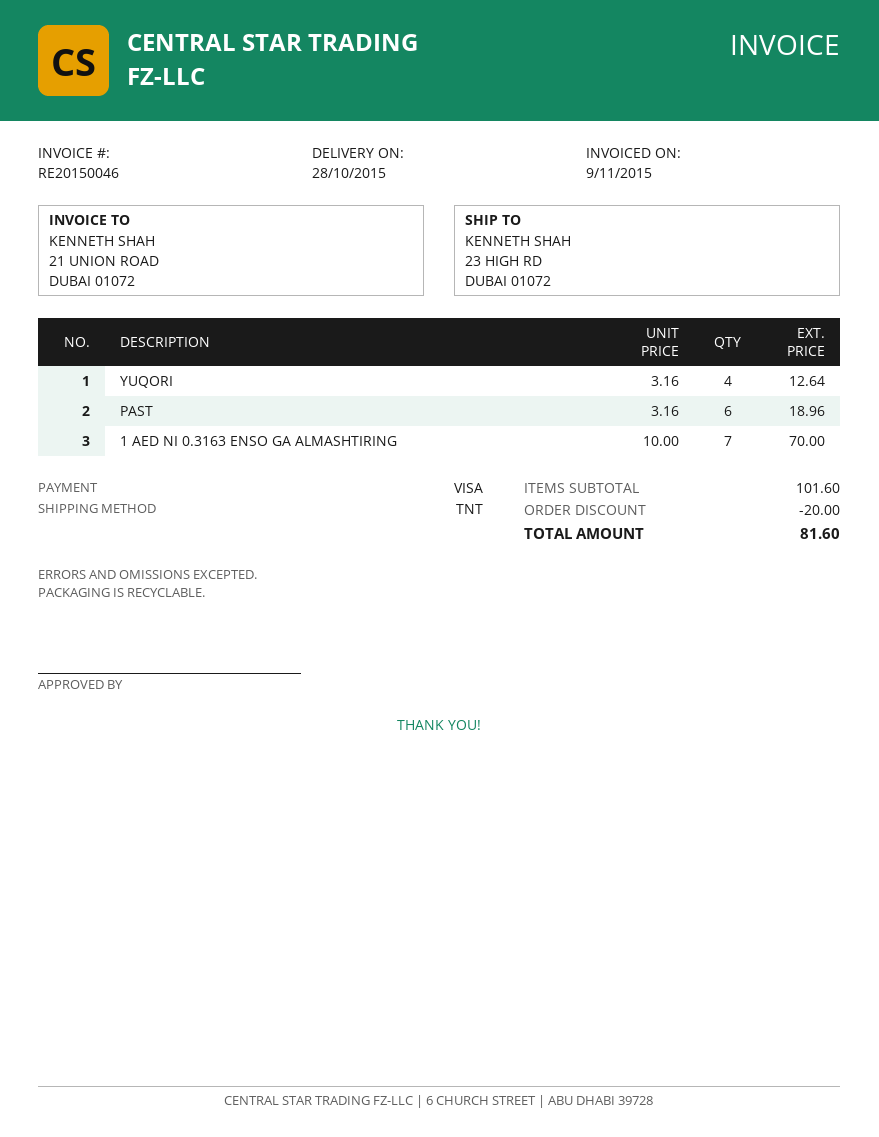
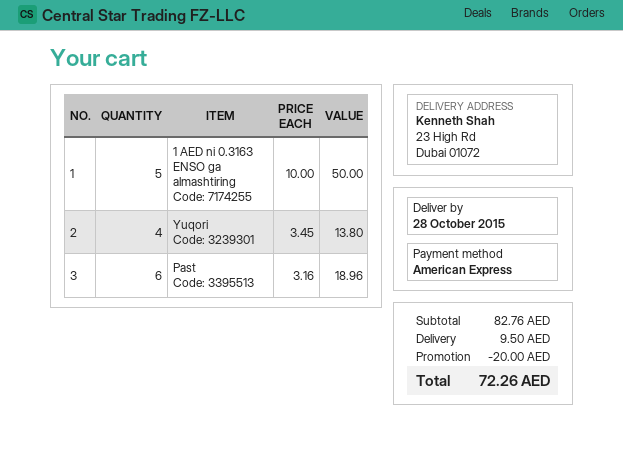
payment method: Visa -> American Express
YUQORI: 4 x 3.16 = 12.64 -> 4 x 3.45 = 13.80
1 AED NI 0.3163 ENSO GA ALMASHTIRING: 7 x 10.00 = 70.00 -> 5 x 10.00 = 50.00
subtotal: 101.60 -> 82.76
shipping: none -> 9.50
total: 81.60 -> 72.26

